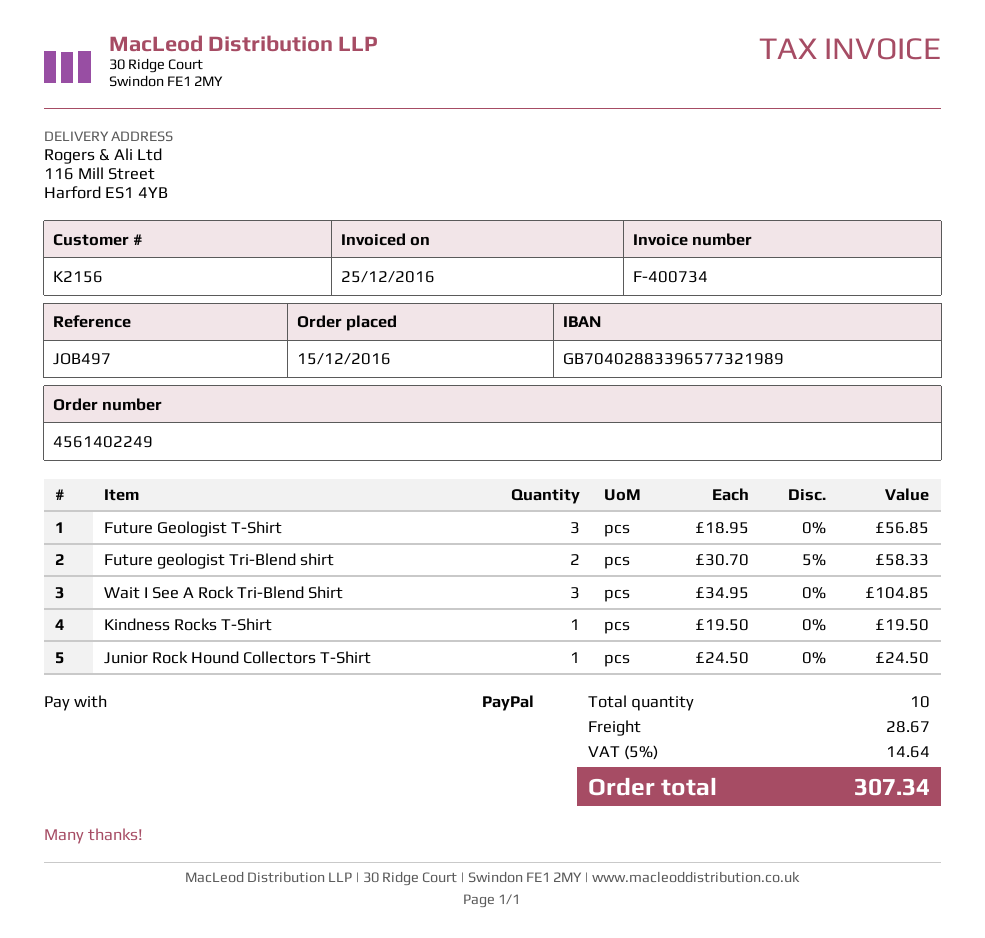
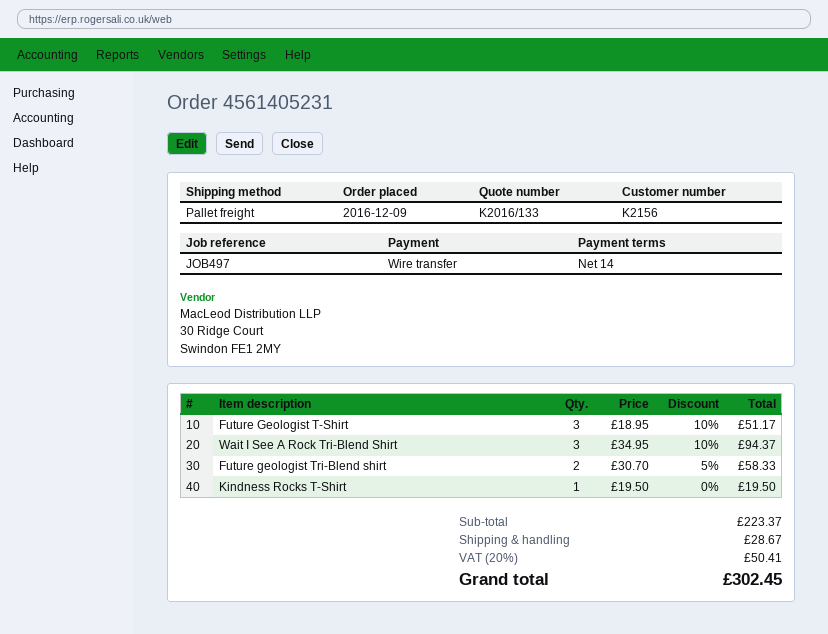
order number: 4561402249 -> 4561405231
order date: 2016-12-15 -> 2016-12-09
payment method: PayPal -> bank transfer
Future Geologist T-Shirt: 3 x 18.95 = 56.85 -> 3 x 18.95 - 10% = 51.17
Wait I See A Rock Tri-Blend Shirt: 3 x 34.95 = 104.85 -> 3 x 34.95 - 10% = 94.37
Junior Rock Hound Collectors T-Shirt: 1 x 24.50 = 24.50 -> none
tax: 5% = 14.64 -> 20% = 50.41
total: 307.34 -> 302.45

